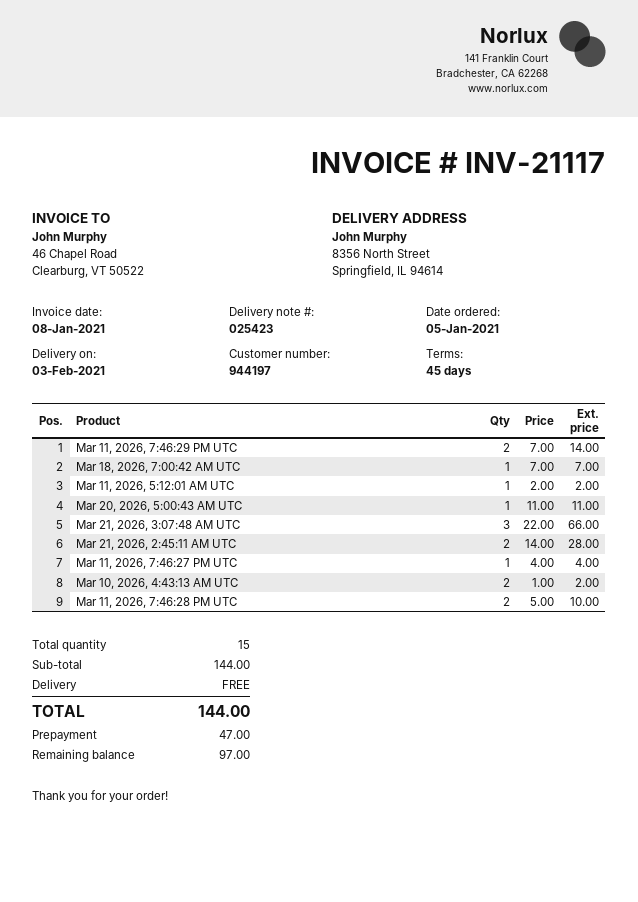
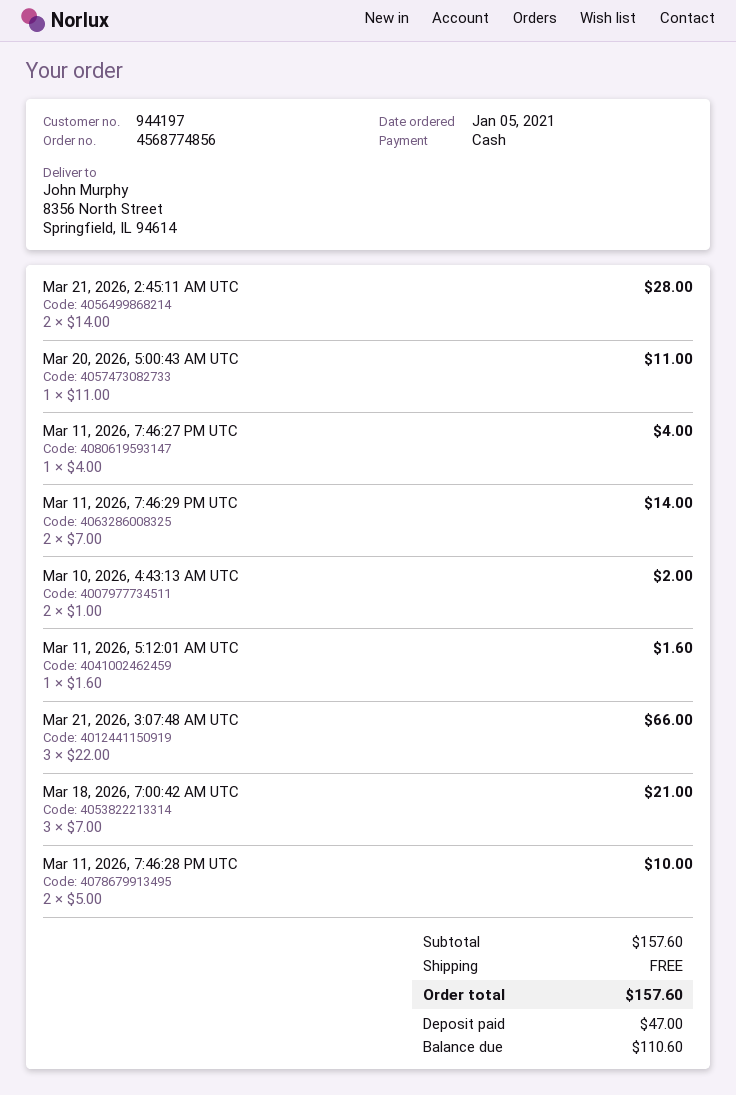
Mar 18, 2026, 7:00:42 AM UTC: 1 x 7.00 = 7.00 -> 3 x 7.00 = 21.00
Mar 11, 2026, 5:12:01 AM UTC: 1 x 2.00 = 2.00 -> 1 x 1.60 = 1.60
subtotal: 144.00 -> 157.60
total: 144.00 -> 157.60
balance: 97.00 -> 110.60

